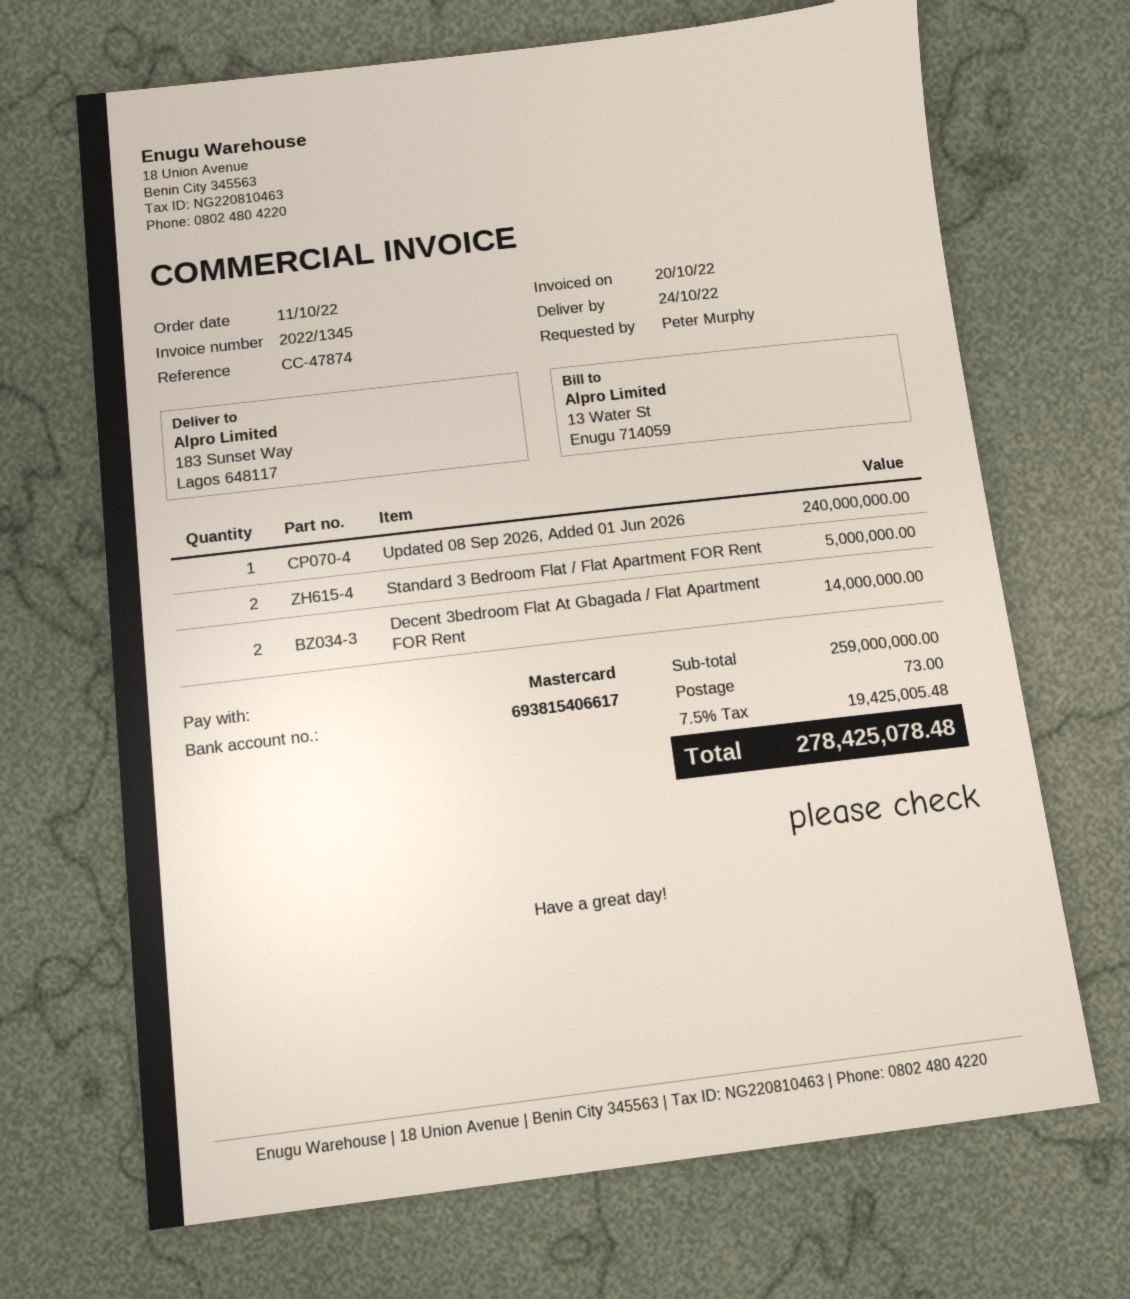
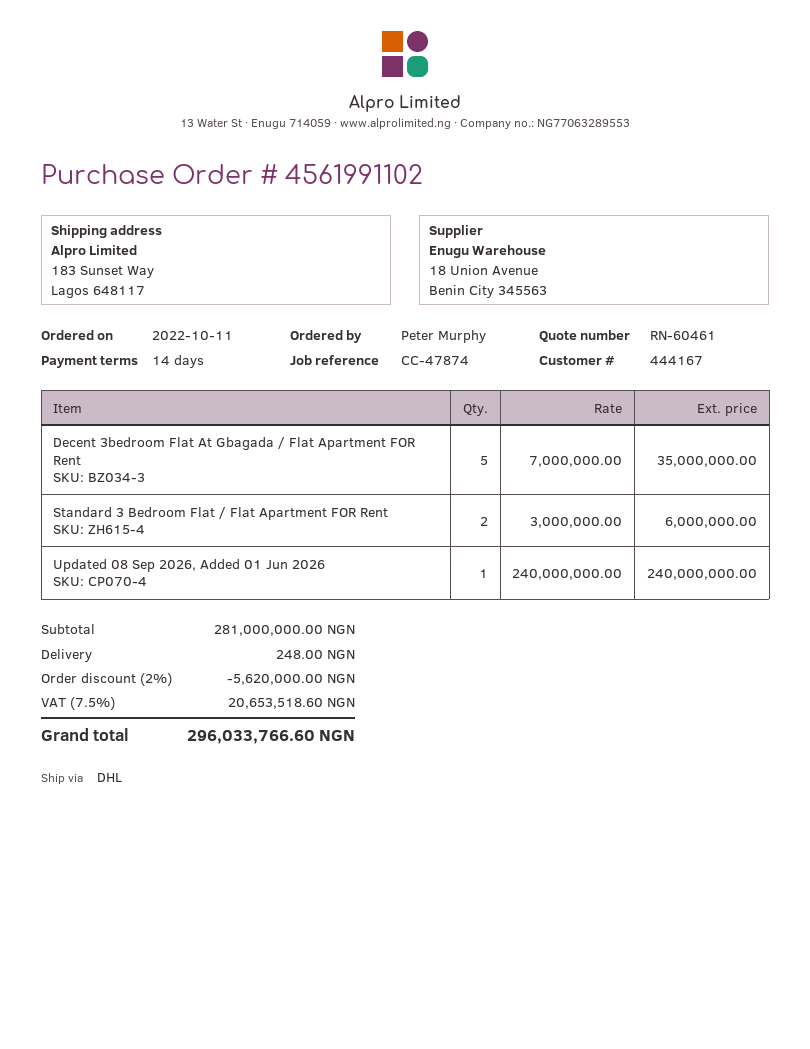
Standard 3 Bedroom Flat / Flat Apartment FOR Rent: 2 for 5000000.00 -> 2 for 6000000.00
Decent 3bedroom Flat At Gbagada / Flat Apartment FOR Rent: 2 for 14000000.00 -> 5 for 35000000.00
subtotal: 259000000.00 -> 281000000.00
discount: none -> 2% = 5620000.00
shipping: 73.00 -> 248.00
tax: 7.5% = 19425005.48 -> 7.5% = 20653518.60
total: 278425078.48 -> 296033766.60

